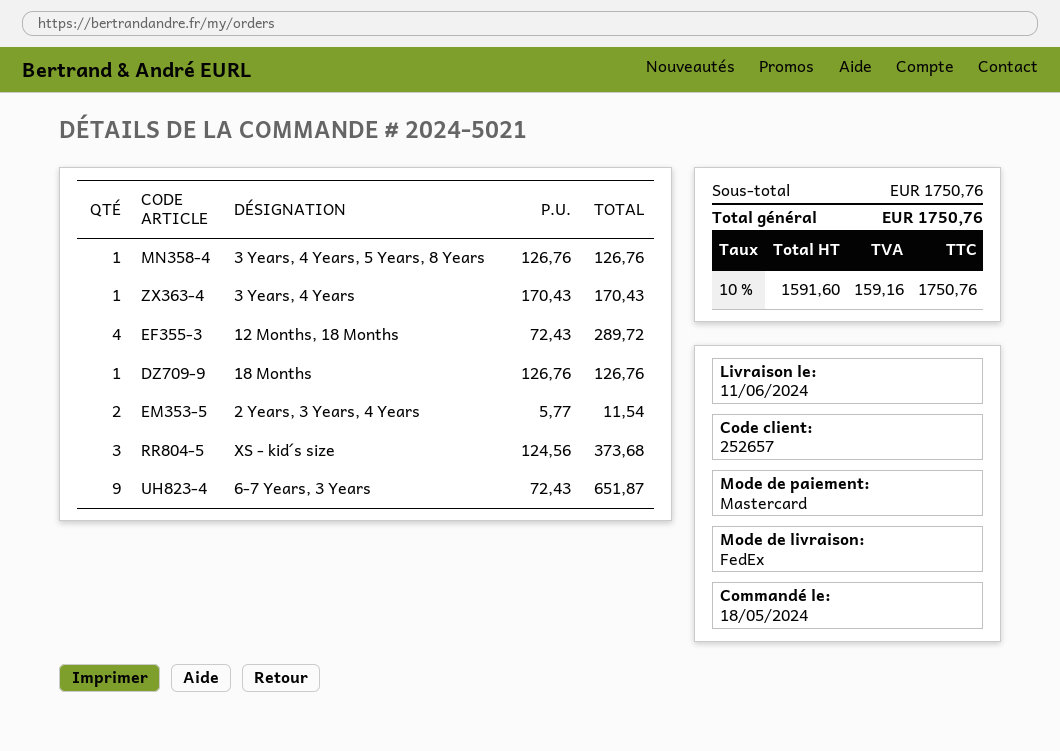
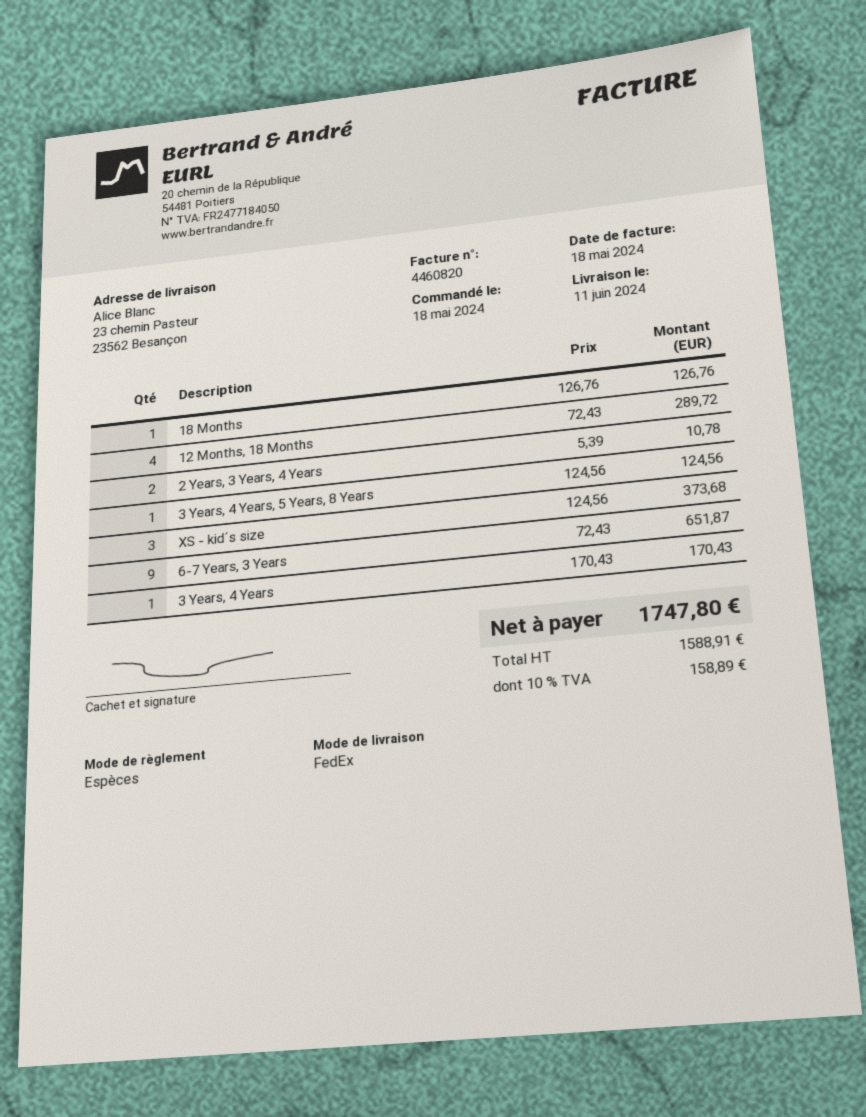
payment method: Mastercard -> cash
3 Years, 4 Years, 5 Years, 8 Years: 1 x 126.76 = 126.76 -> 1 x 124.56 = 124.56
2 Years, 3 Years, 4 Years: 2 x 5.77 = 11.54 -> 2 x 5.39 = 10.78
net: 1591.60 -> 1588.91
tax: 10% = 159.16 -> 10% = 158.89
total: 1750.76 -> 1747.80

